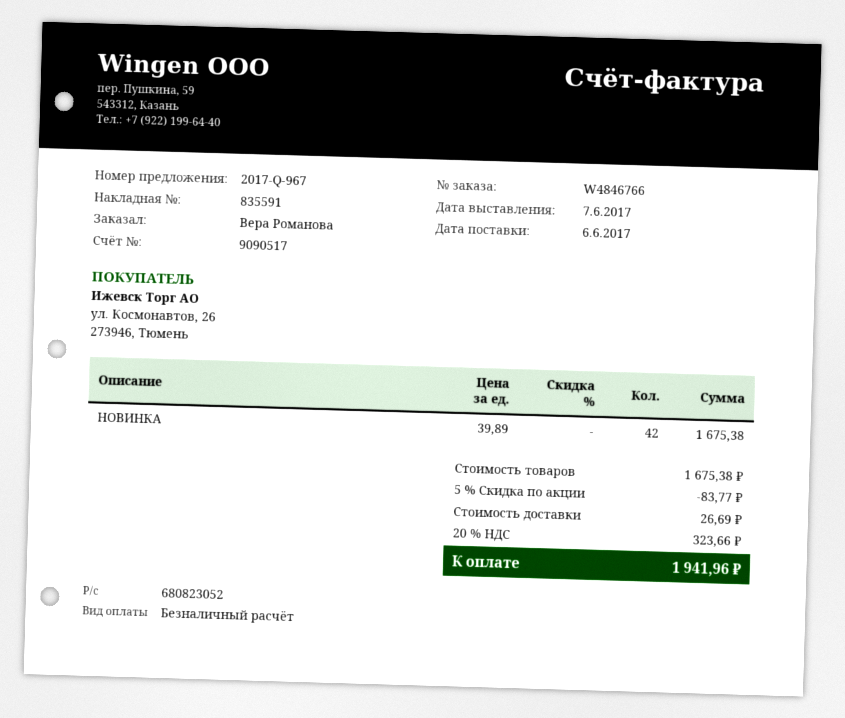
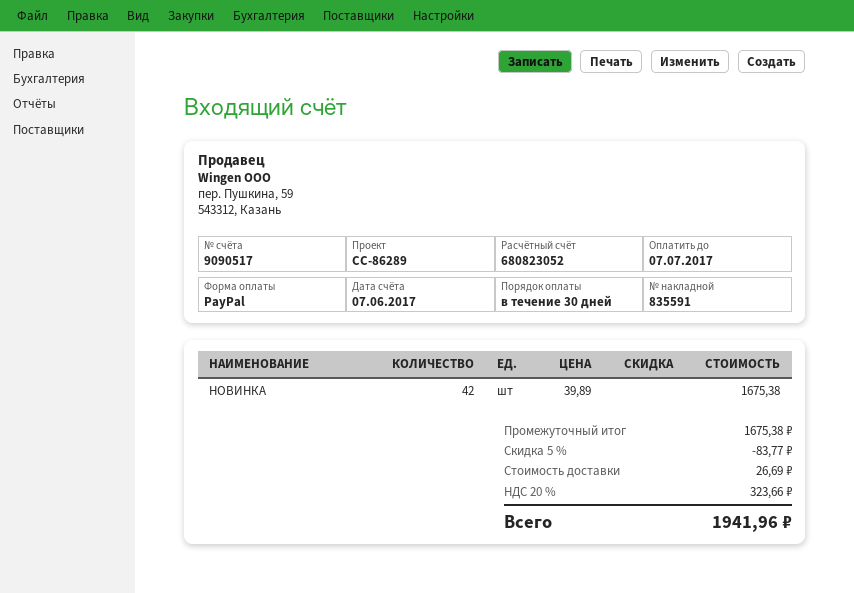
payment method: bank transfer -> PayPal

